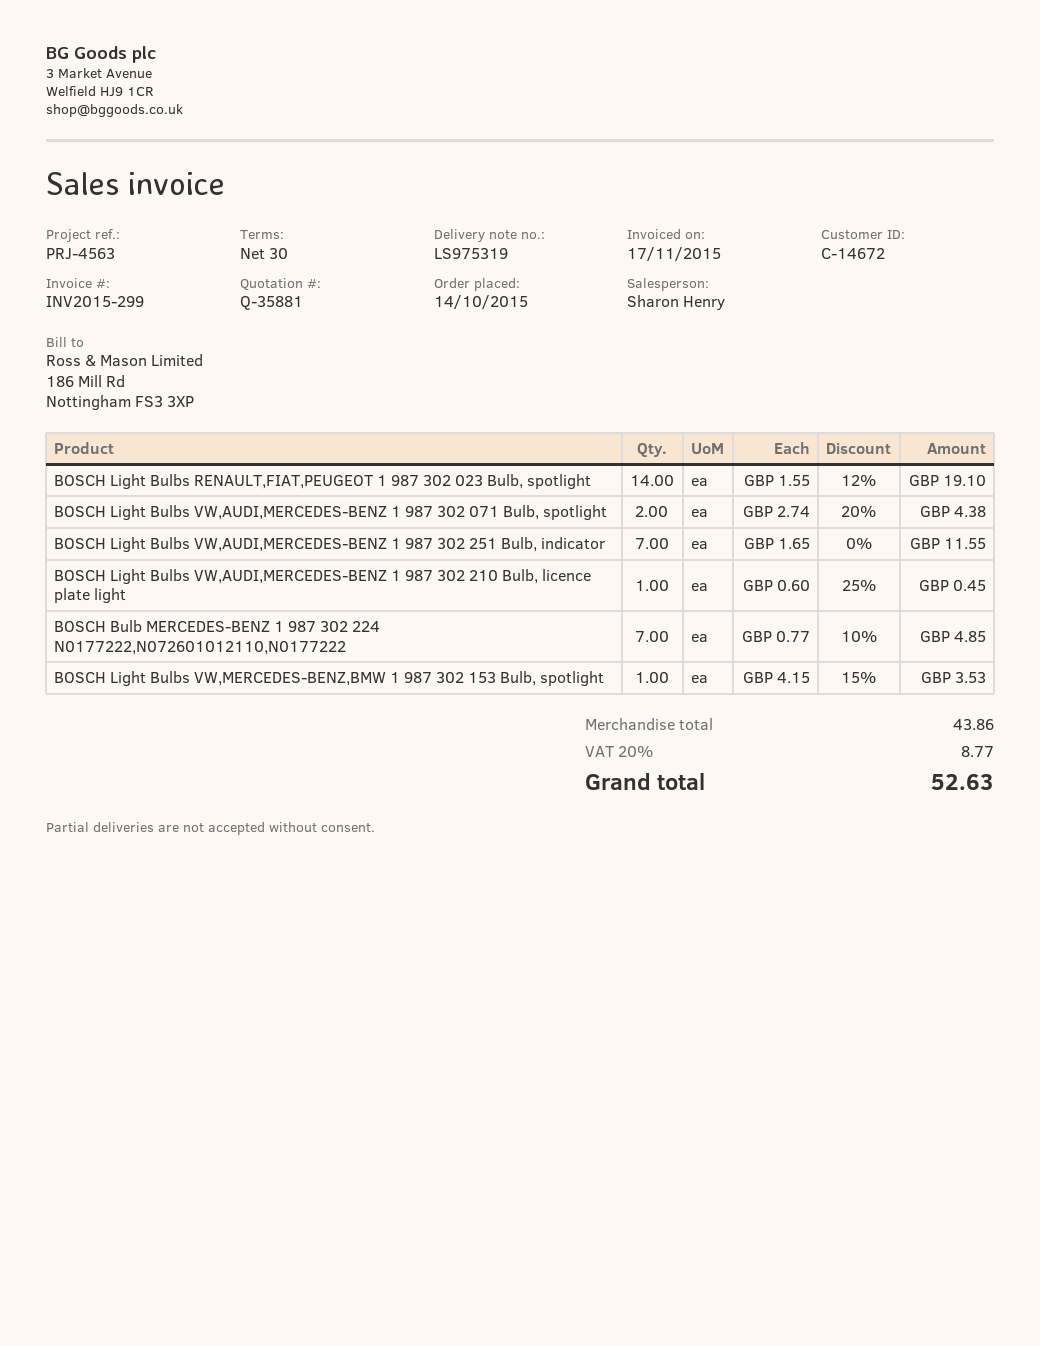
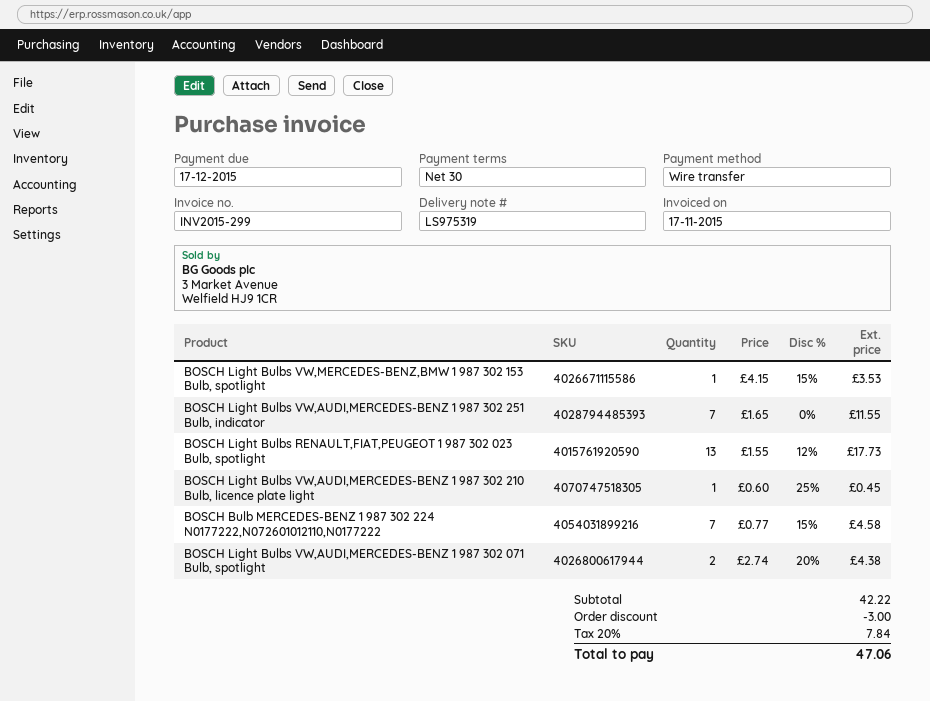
BOSCH Light Bulbs RENAULT,FIAT,PEUGEOT 1 987 302 023 Bulb, spotlight: 14 x 1.55 - 12% = 19.10 -> 13 x 1.55 - 12% = 17.73
BOSCH Bulb MERCEDES-BENZ 1 987 302 224 N0177222,N072601012110,N0177222: 7 x 0.77 - 10% = 4.85 -> 7 x 0.77 - 15% = 4.58
subtotal: 43.86 -> 42.22
discount: none -> 3.00
tax: 20% = 8.77 -> 20% = 7.84
total: 52.63 -> 47.06

